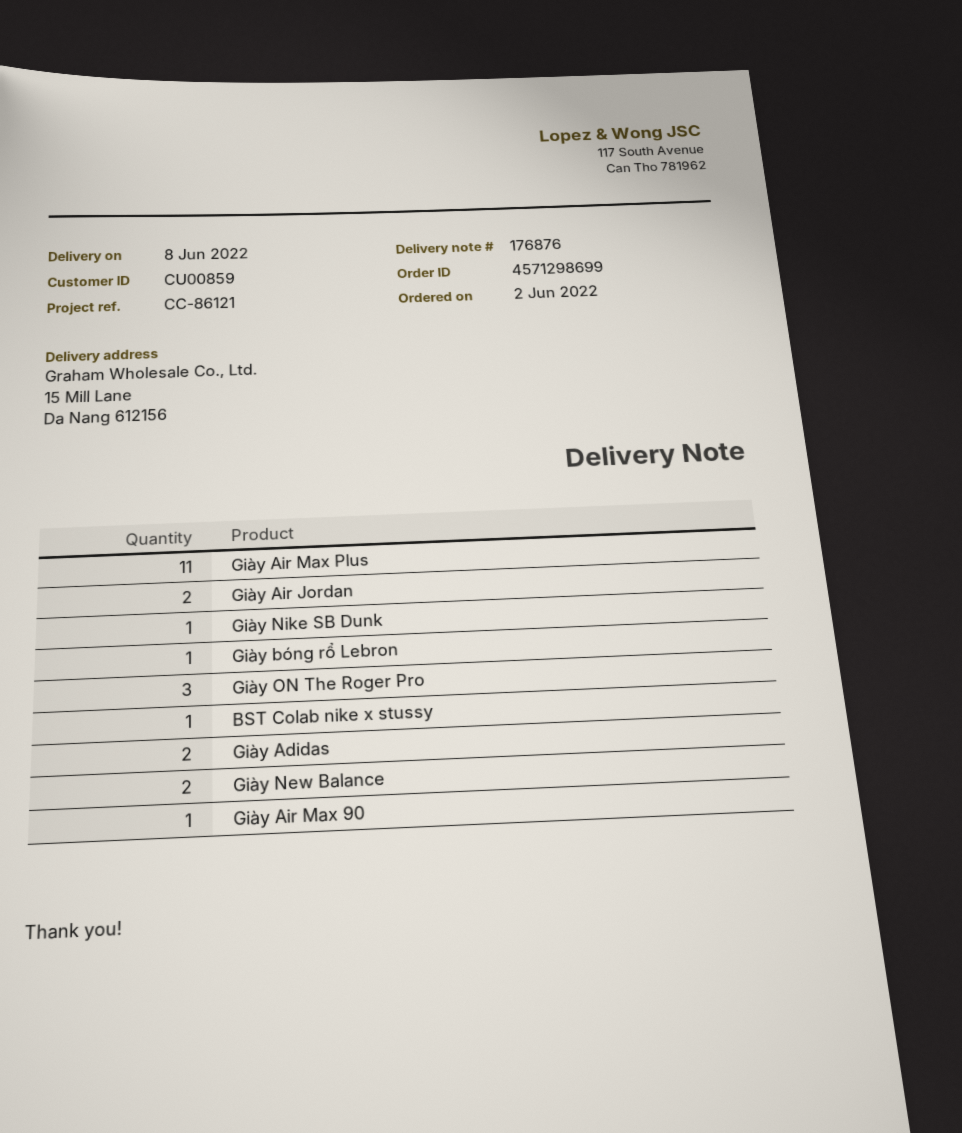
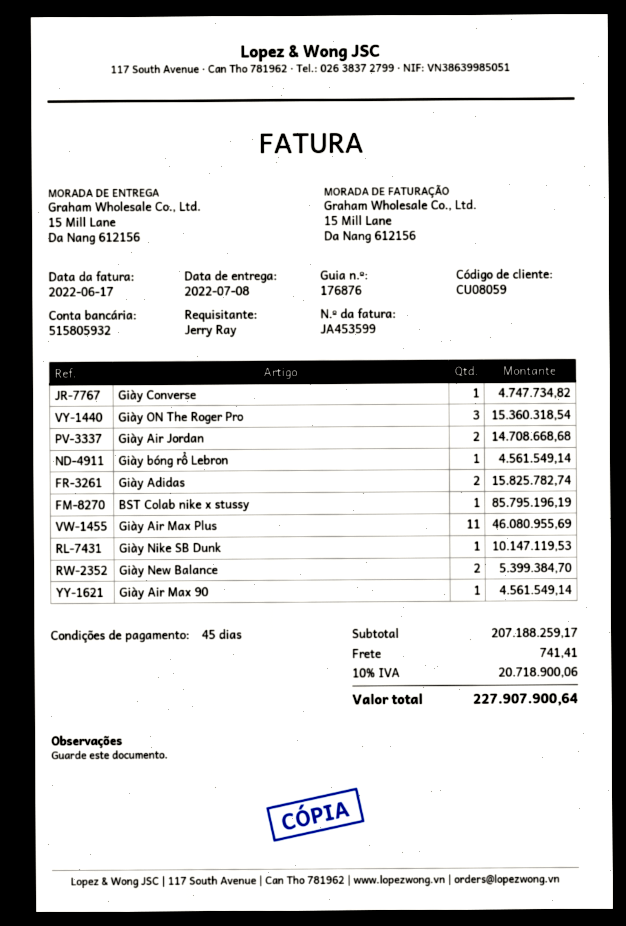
delivery date: 2022-06-08 -> 2022-07-08
customer number: CU00859 -> CU08059
Giày Converse: none -> 1

